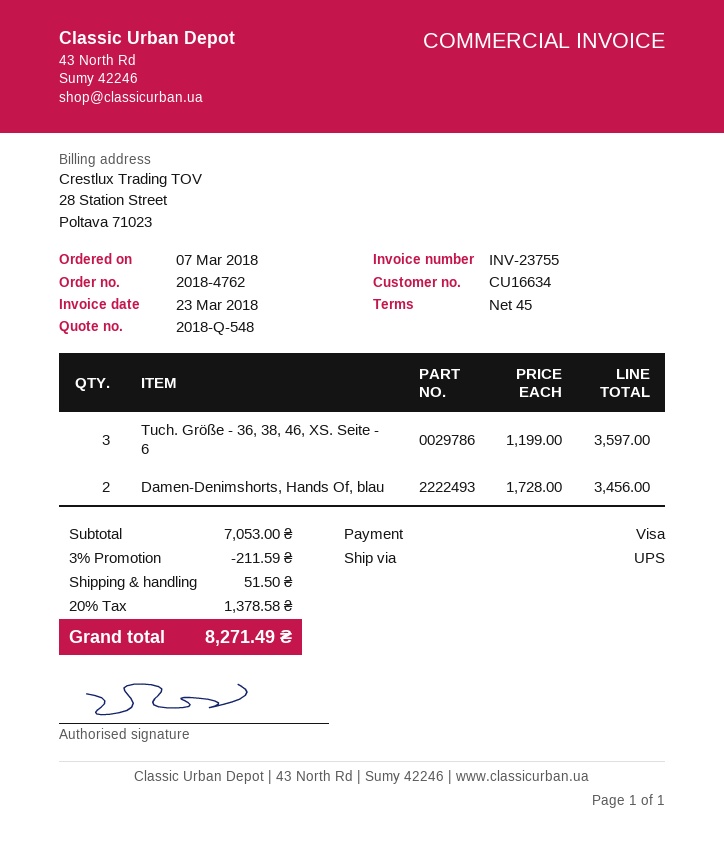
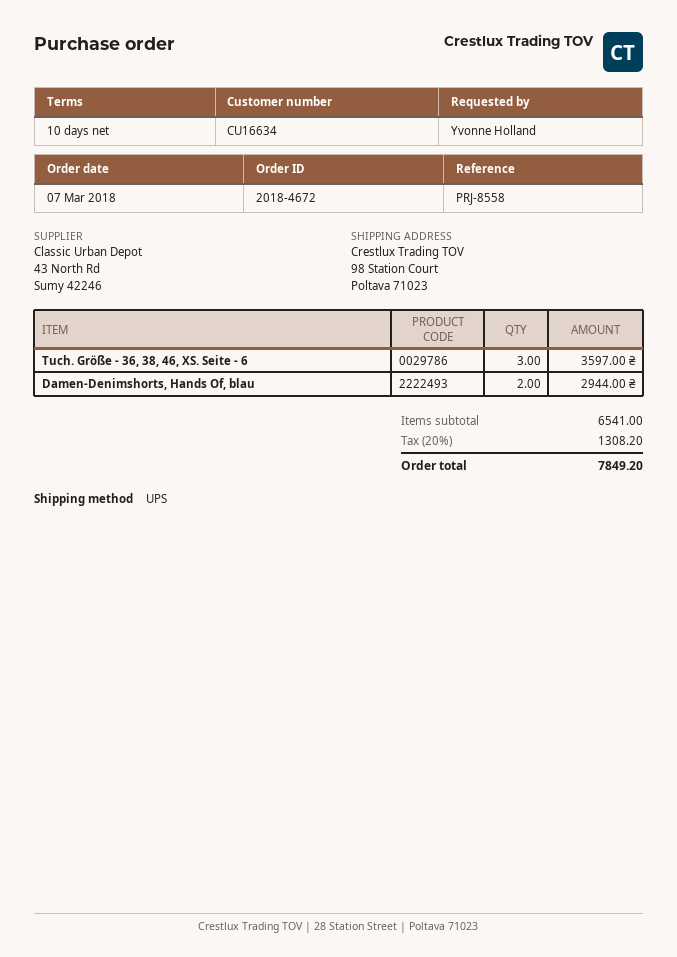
order number: 2018-4762 -> 2018-4672
payment terms: 45 days -> 10 days
Damen-Denimshorts, Hands Of, blau: 2 for 3456.00 -> 2 for 2944.00
subtotal: 7053.00 -> 6541.00
discount: 3% = 211.59 -> none
shipping: 51.50 -> none
tax: 20% = 1378.58 -> 20% = 1308.20
total: 8271.49 -> 7849.20

